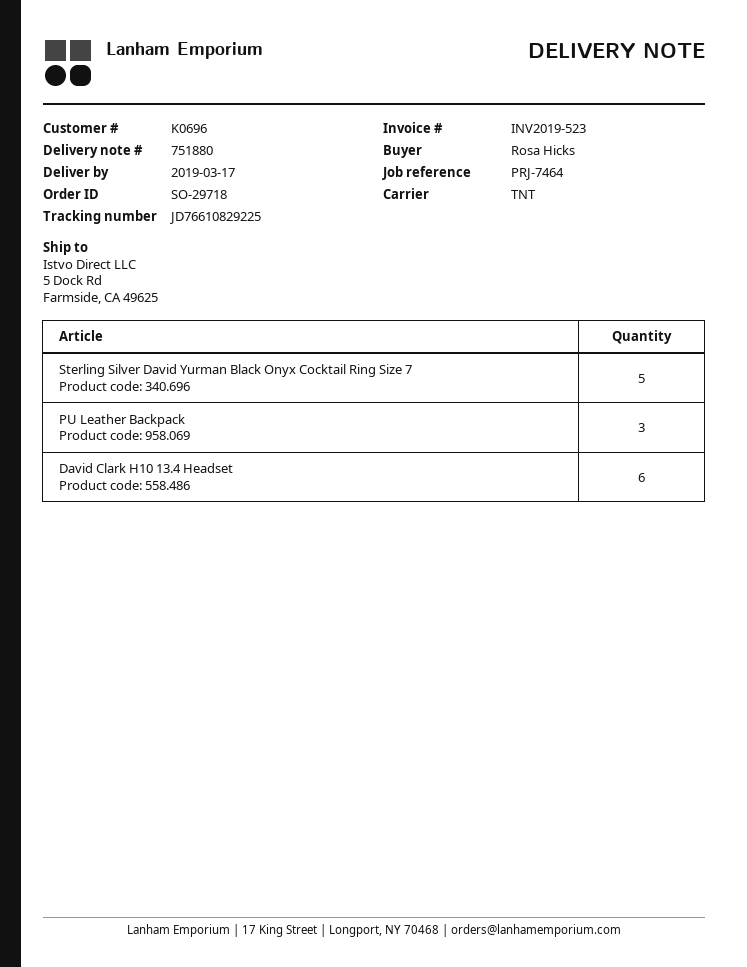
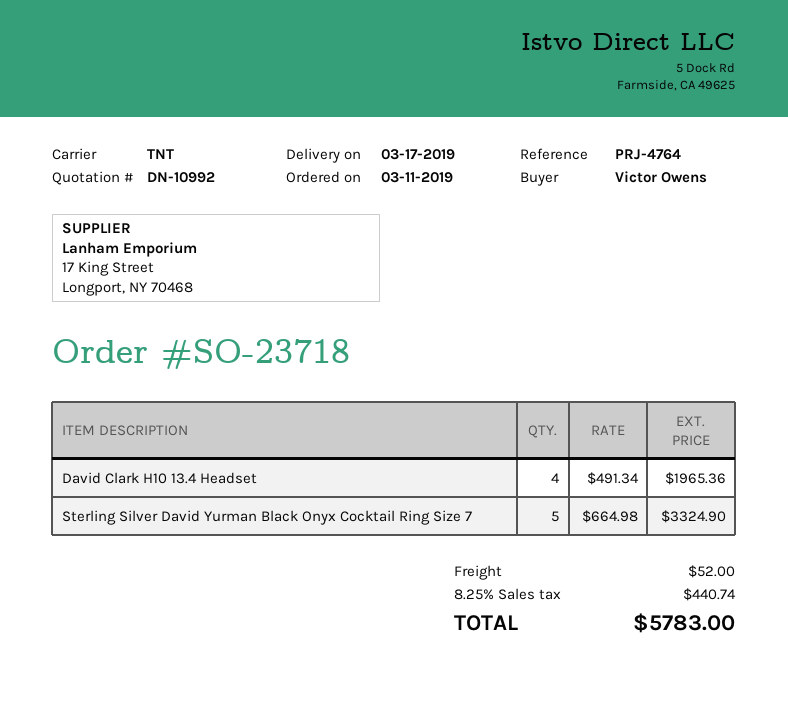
order number: SO-29718 -> SO-23718
reference: PRJ-7464 -> PRJ-4764
ordered by: Rosa Hicks -> Victor Owens
PU Leather Backpack: 3 -> none
David Clark H10 13.4 Headset: 6 -> 4

